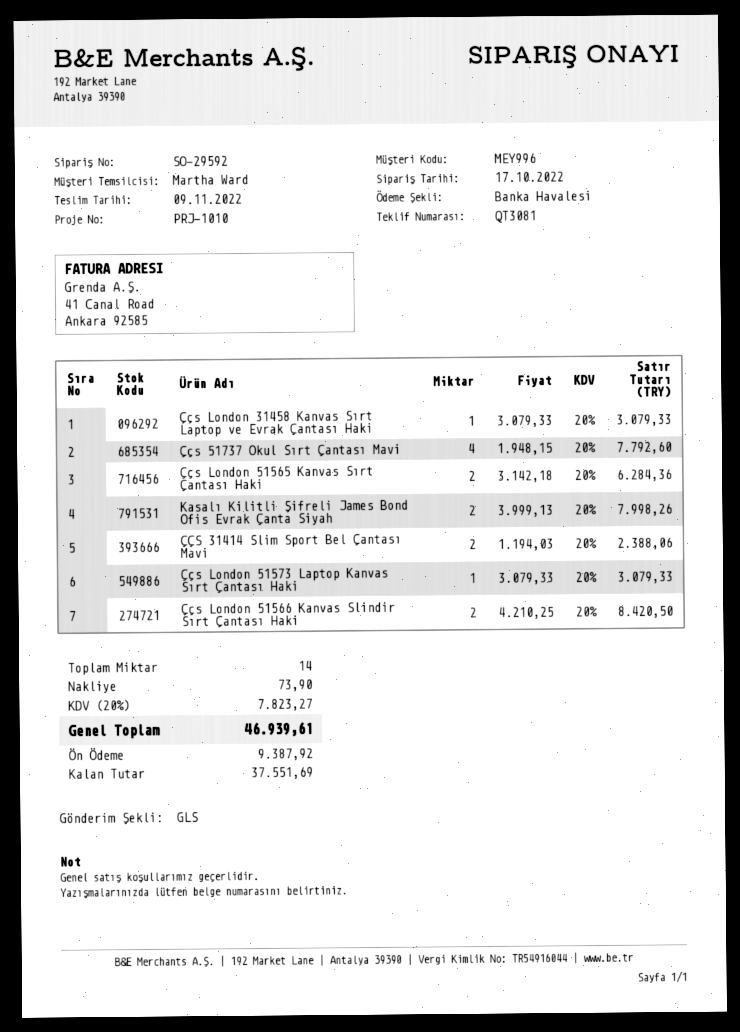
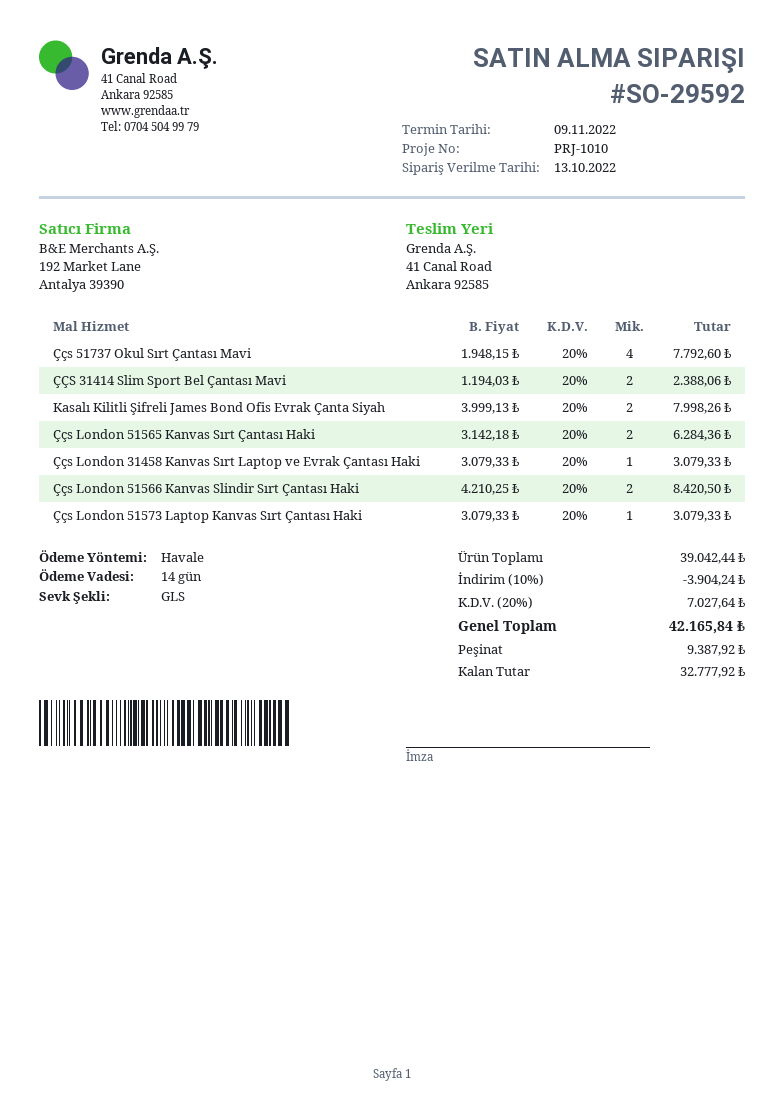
order date: 2022-10-17 -> 2022-10-13
discount: none -> 10% = 3904.24
shipping: 73.90 -> none
tax: 20% = 7823.27 -> 20% = 7027.64
total: 46939.61 -> 42165.84
balance: 37551.69 -> 32777.92

